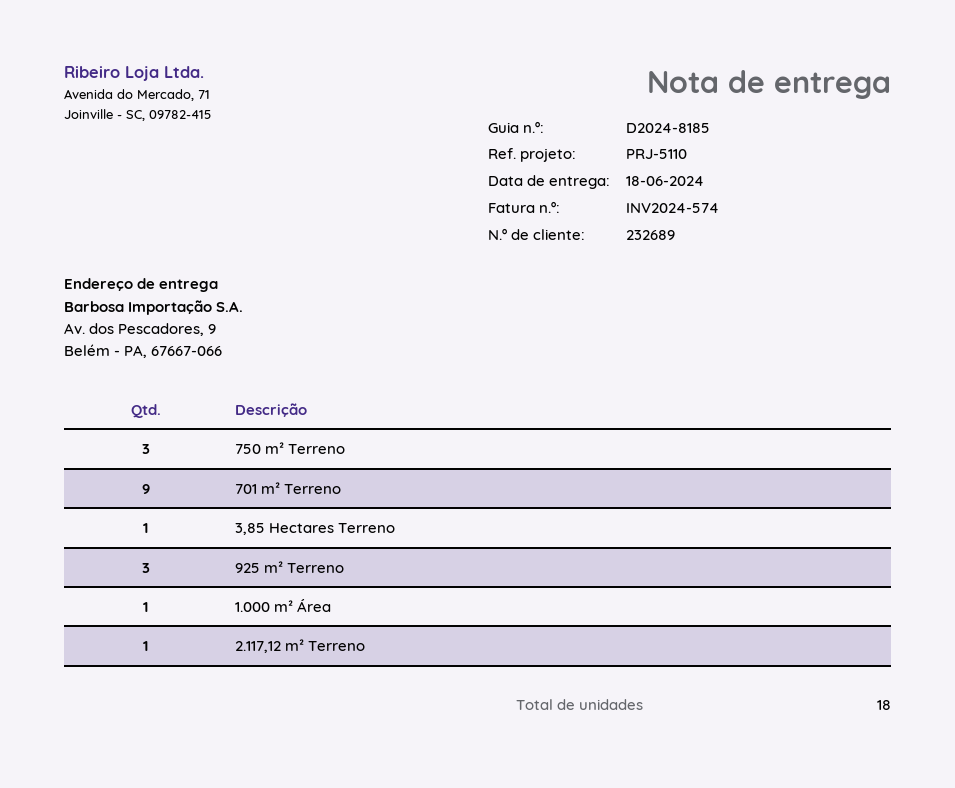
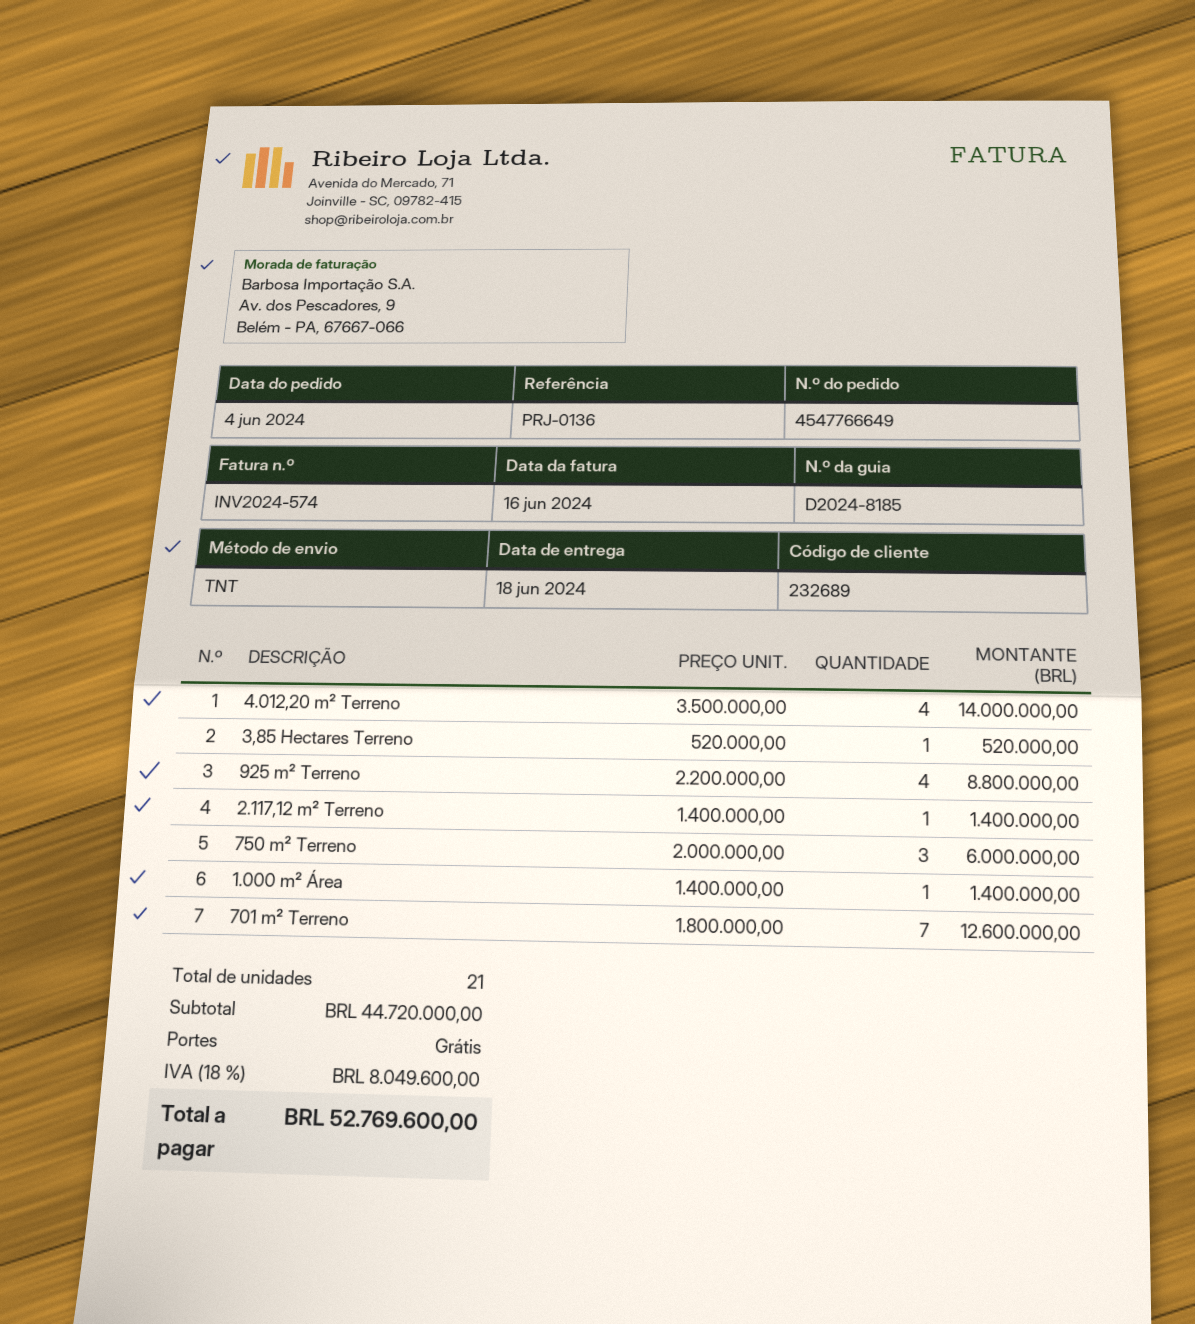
reference: PRJ-5110 -> PRJ-0136
701 m² Terreno: 9 -> 7
925 m² Terreno: 3 -> 4
4.012,20 m² Terreno: none -> 4
total quantity: 18 -> 21

